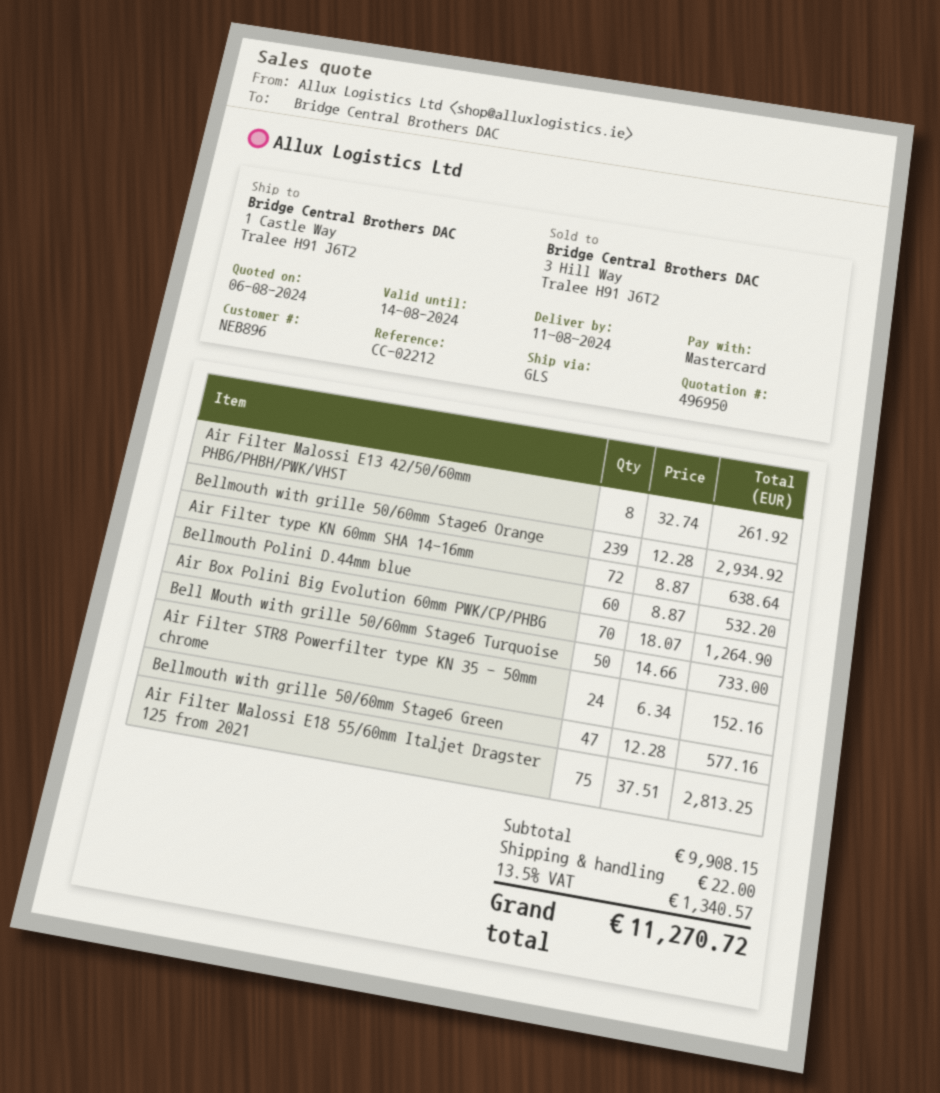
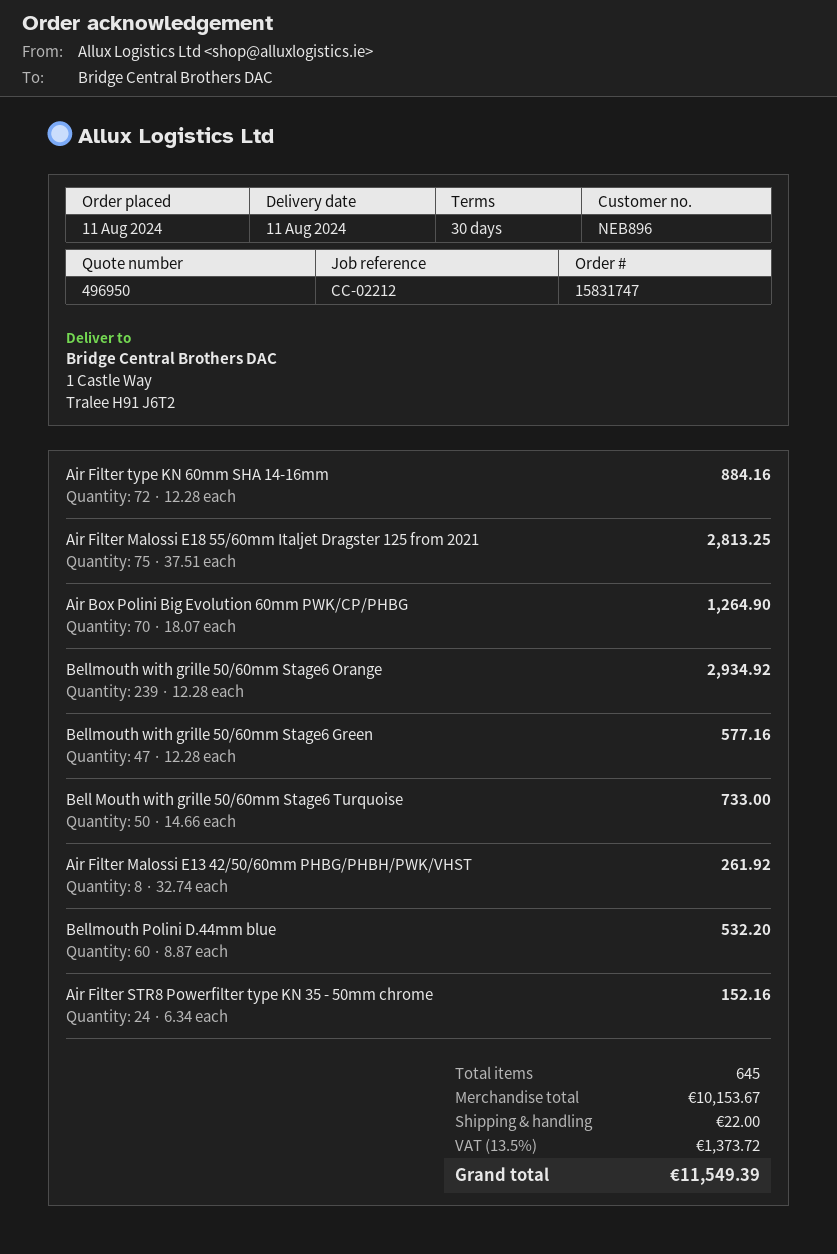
Air Filter type KN 60mm SHA 14-16mm: 72 x 8.87 = 638.64 -> 72 x 12.28 = 884.16
subtotal: 9908.15 -> 10153.67
tax: 13.5% = 1340.57 -> 13.5% = 1373.72
total: 11270.72 -> 11549.39

